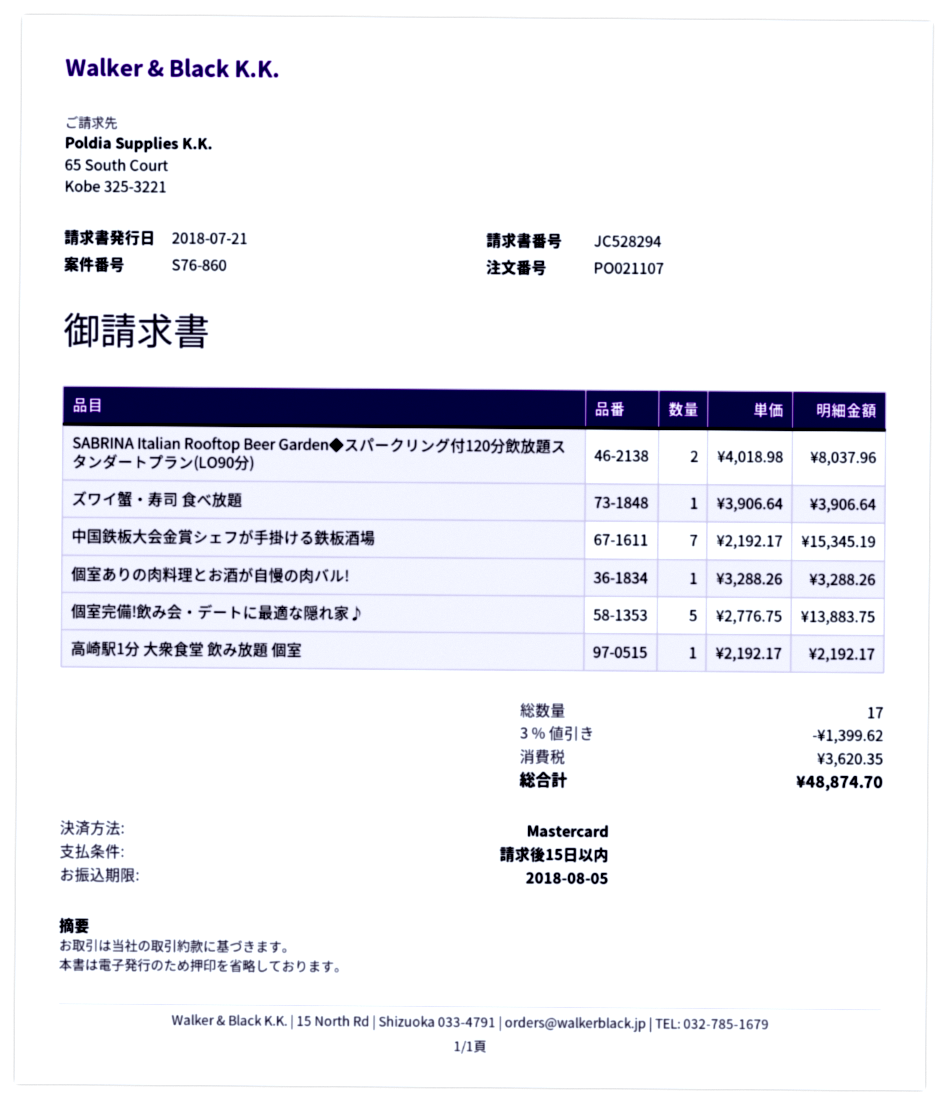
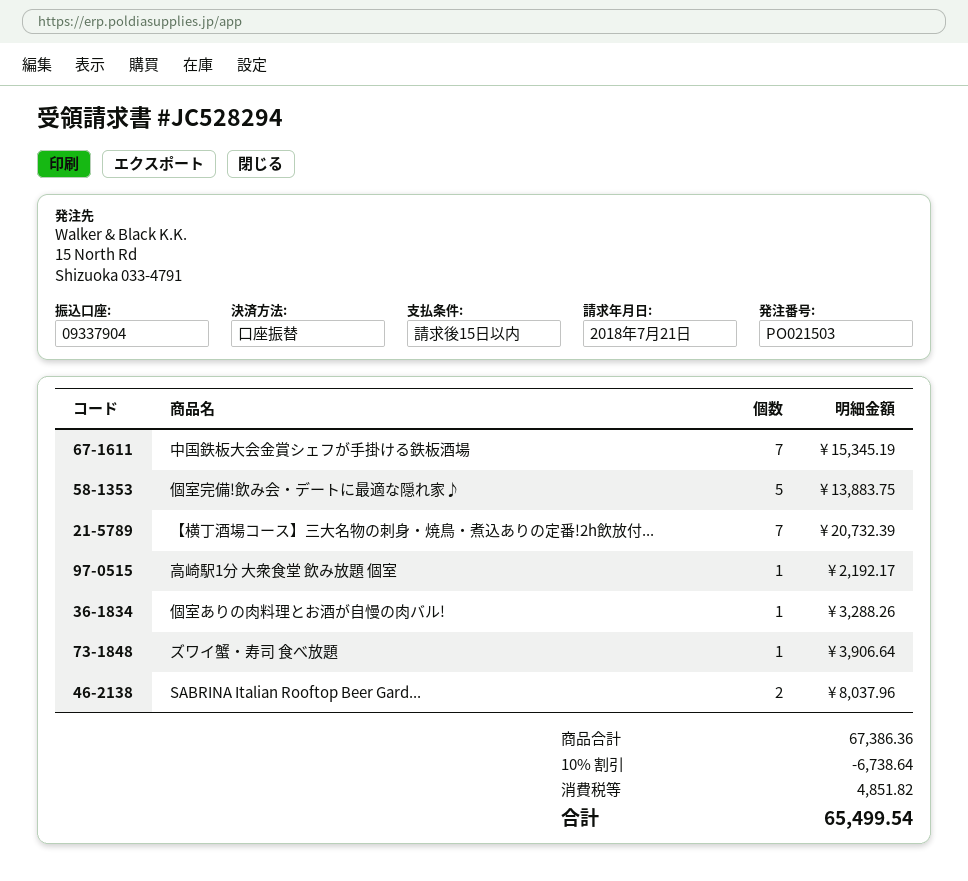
order number: PO021107 -> PO021503
payment method: Mastercard -> direct debit
【横丁酒場コース】三大名物の刺身・焼鳥・煮込ありの定番!2h飲放付...: none -> 7 for 20732.39
discount: 3% = 1399.62 -> 10% = 6738.64
tax: 3620.35 -> 4851.82
total: 48874.70 -> 65499.54

